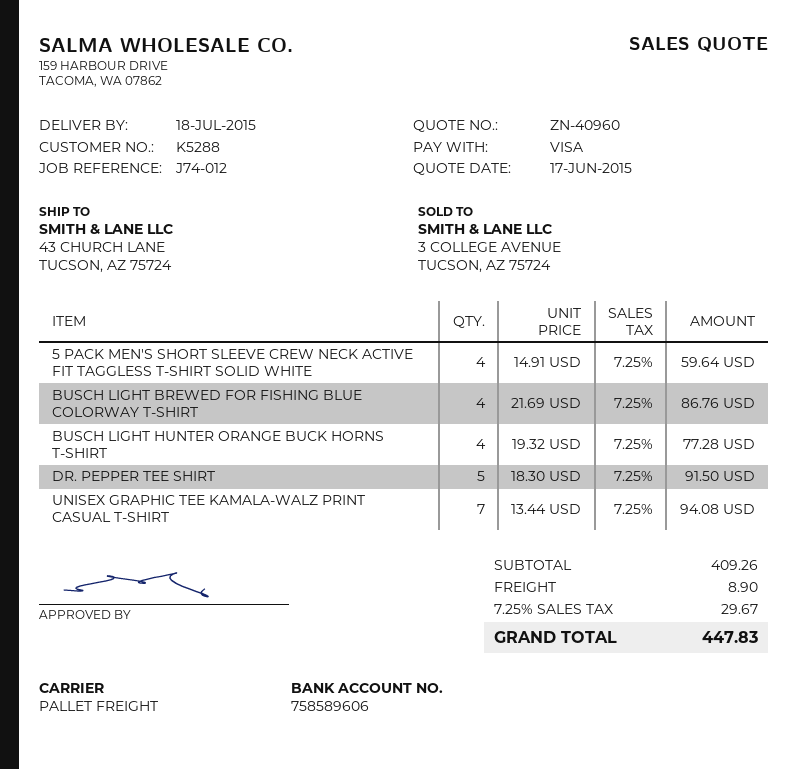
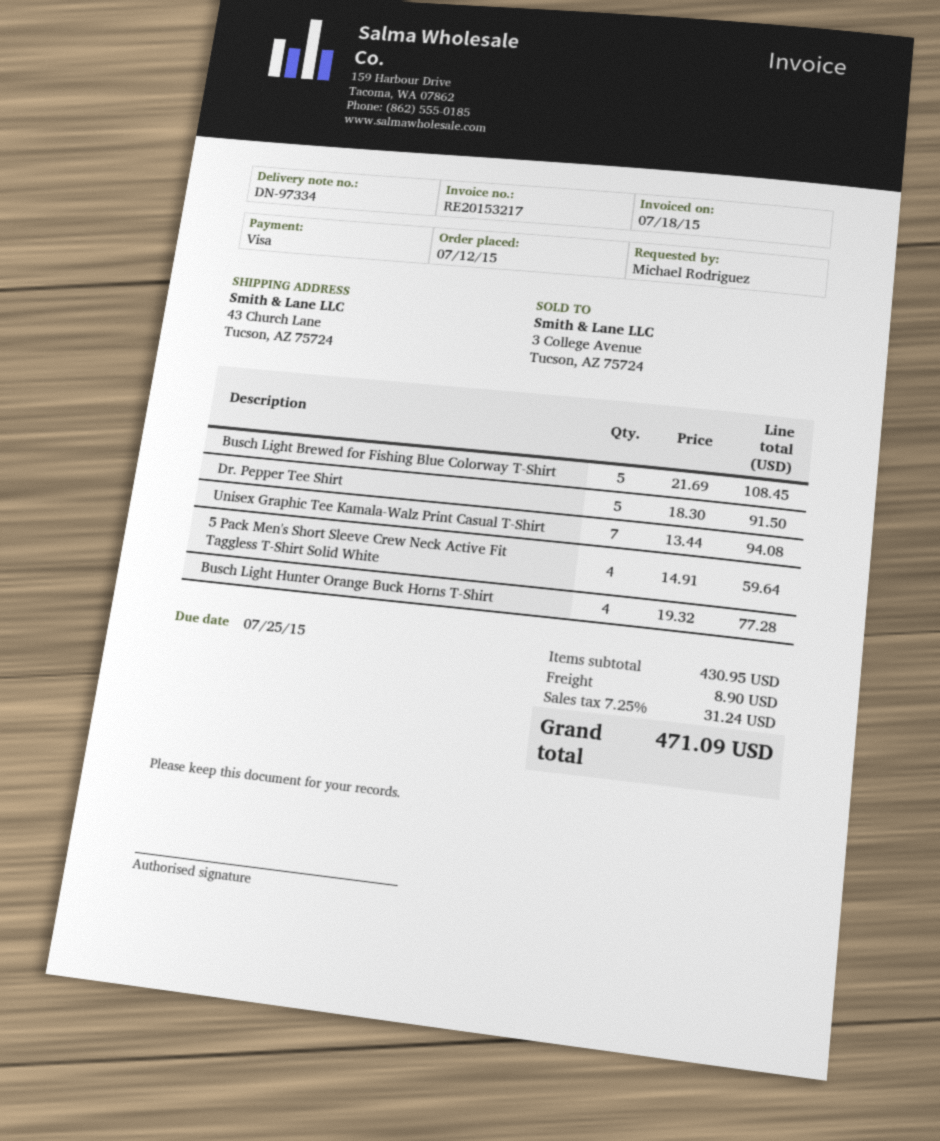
BUSCH LIGHT BREWED FOR FISHING BLUE COLORWAY T-SHIRT: 4 x 21.69 = 86.76 -> 5 x 21.69 = 108.45
subtotal: 409.26 -> 430.95
tax: 7.25% = 29.67 -> 7.25% = 31.24
total: 447.83 -> 471.09

